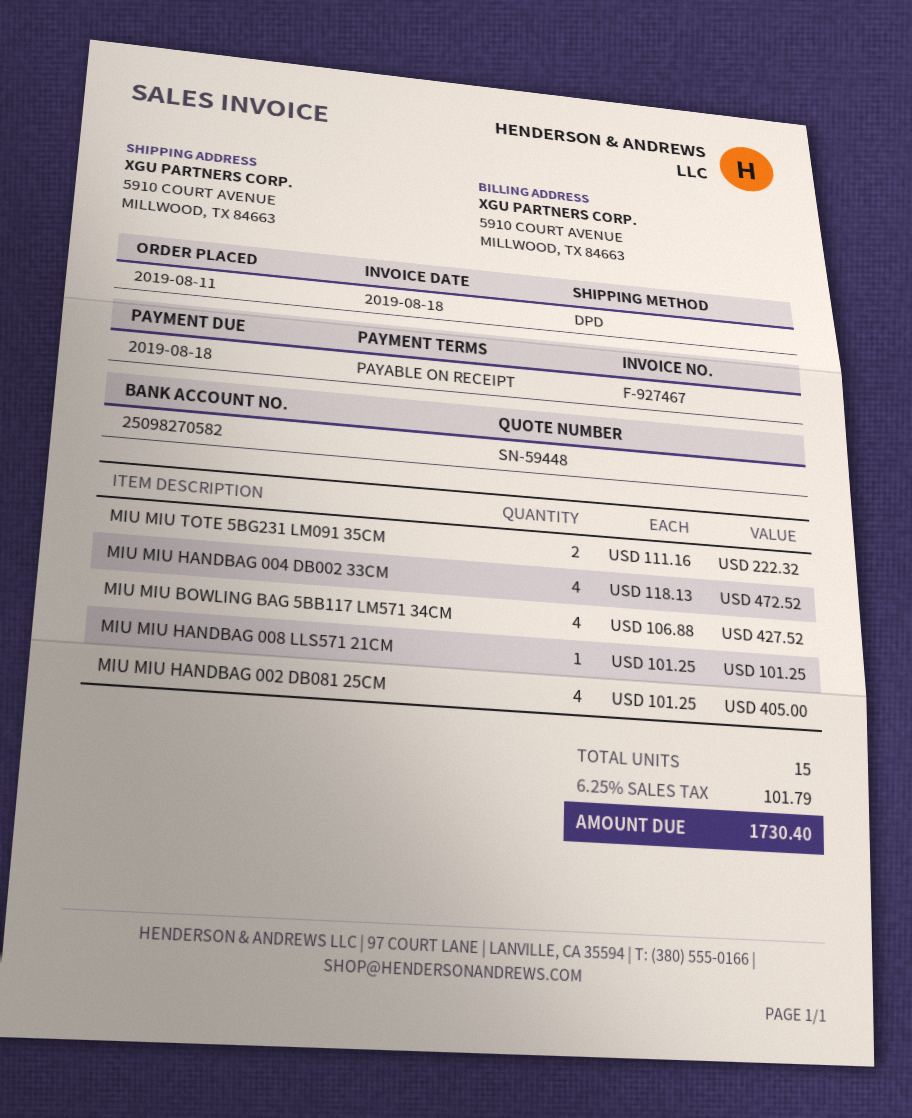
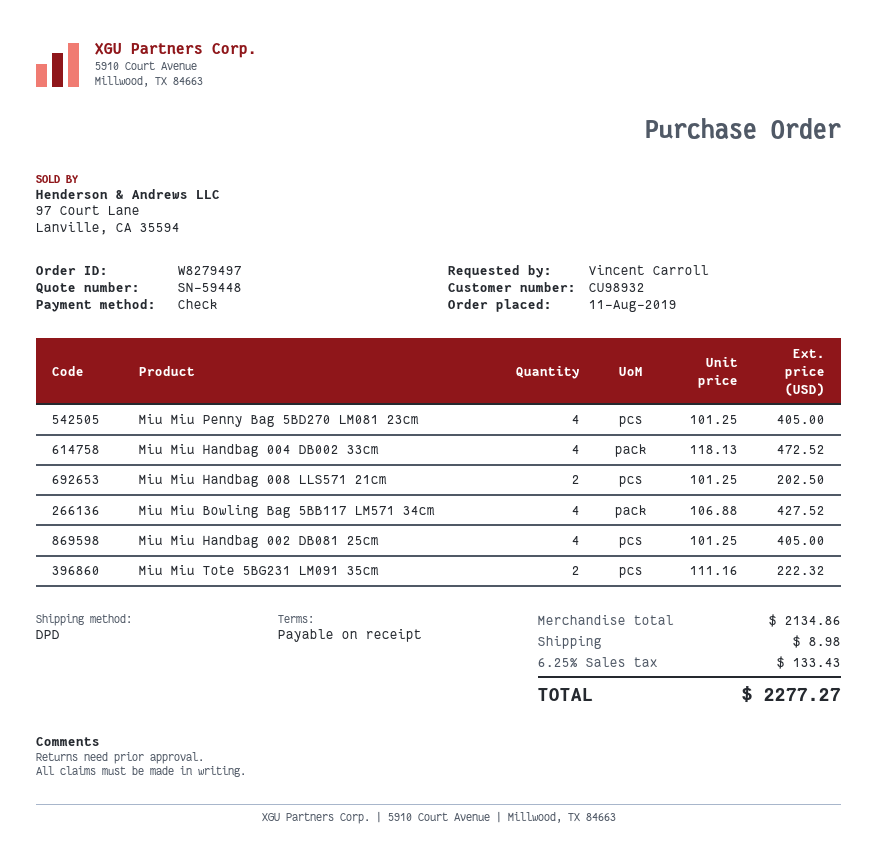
MIU MIU HANDBAG 008 LLS571 21CM: 1 x 101.25 = 101.25 -> 2 x 101.25 = 202.50
Miu Miu Penny Bag 5BD270 LM081 23cm: none -> 4 x 101.25 = 405.00
shipping: none -> 8.98
tax: 6.25% = 101.79 -> 6.25% = 133.43
total: 1730.40 -> 2277.27

